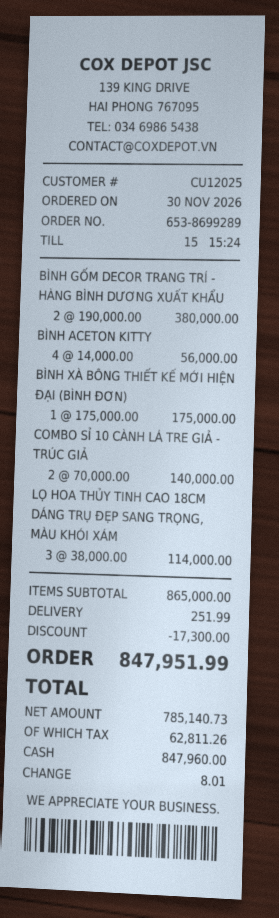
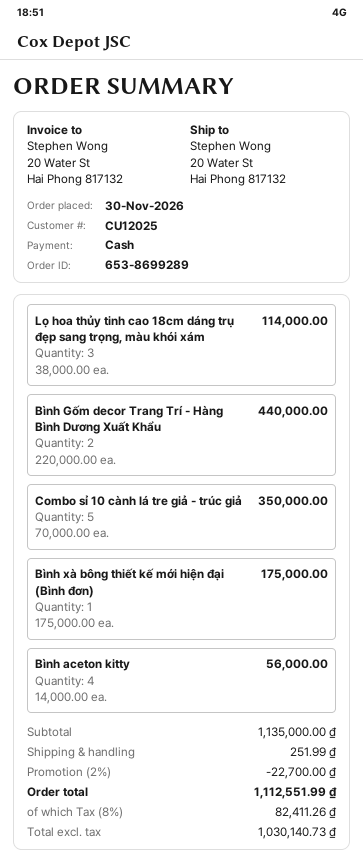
BÌNH GỐM DECOR TRANG TRÍ - HÀNG BÌNH DƯƠNG XUẤT KHẨU: 2 x 190000.00 = 380000.00 -> 2 x 220000.00 = 440000.00
COMBO SỈ 10 CÀNH LÁ TRE GIẢ - TRÚC GIẢ: 2 x 70000.00 = 140000.00 -> 5 x 70000.00 = 350000.00
subtotal: 865000.00 -> 1135000.00
discount: 17300.00 -> 22700.00
net: 785140.73 -> 1030140.73
tax: 62811.26 -> 82411.26
total: 847951.99 -> 1112551.99

